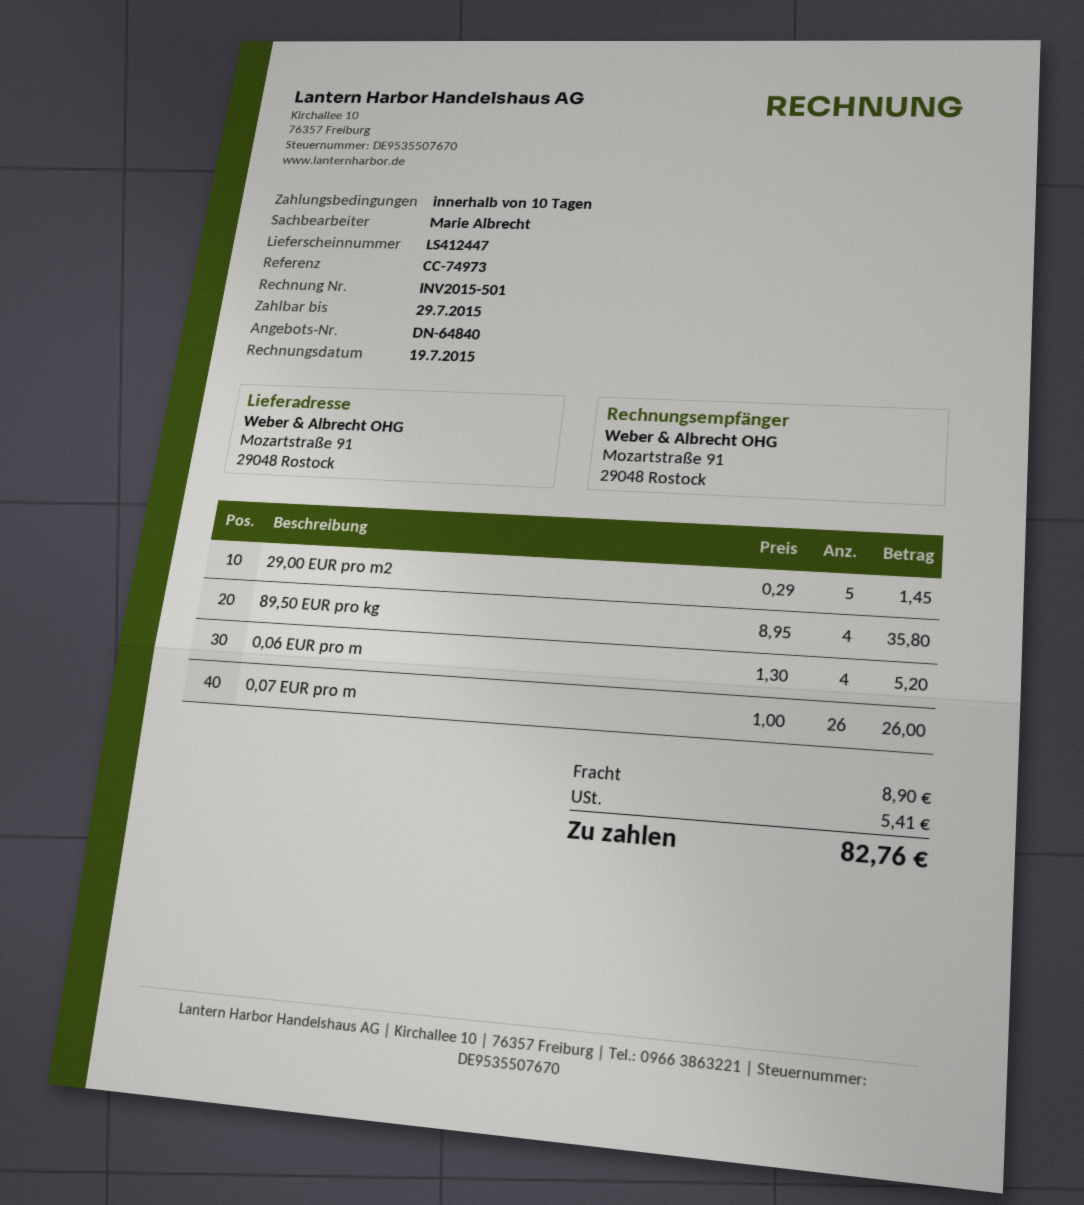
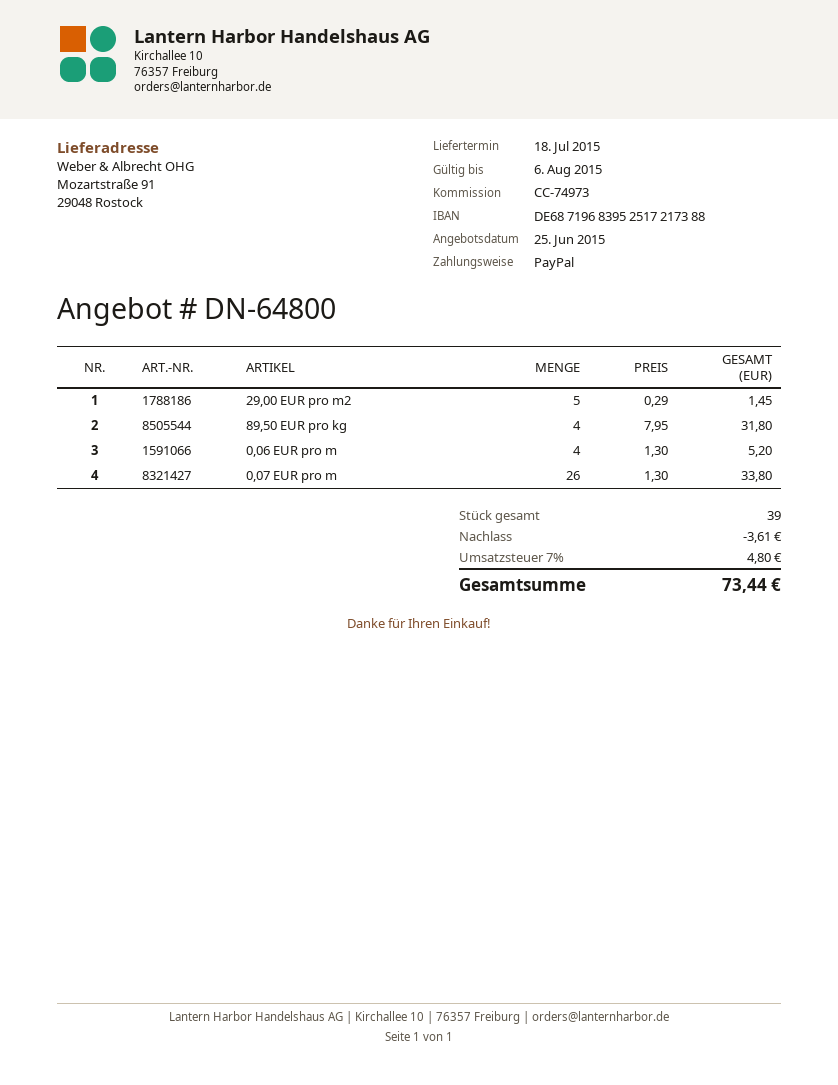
quote number: DN-64840 -> DN-64800
89,50 EUR pro kg: 4 x 8.95 = 35.80 -> 4 x 7.95 = 31.80
0,07 EUR pro m: 26 x 1.00 = 26.00 -> 26 x 1.30 = 33.80
discount: none -> 3.61
shipping: 8.90 -> none
tax: 5.41 -> 4.80
total: 82.76 -> 73.44

